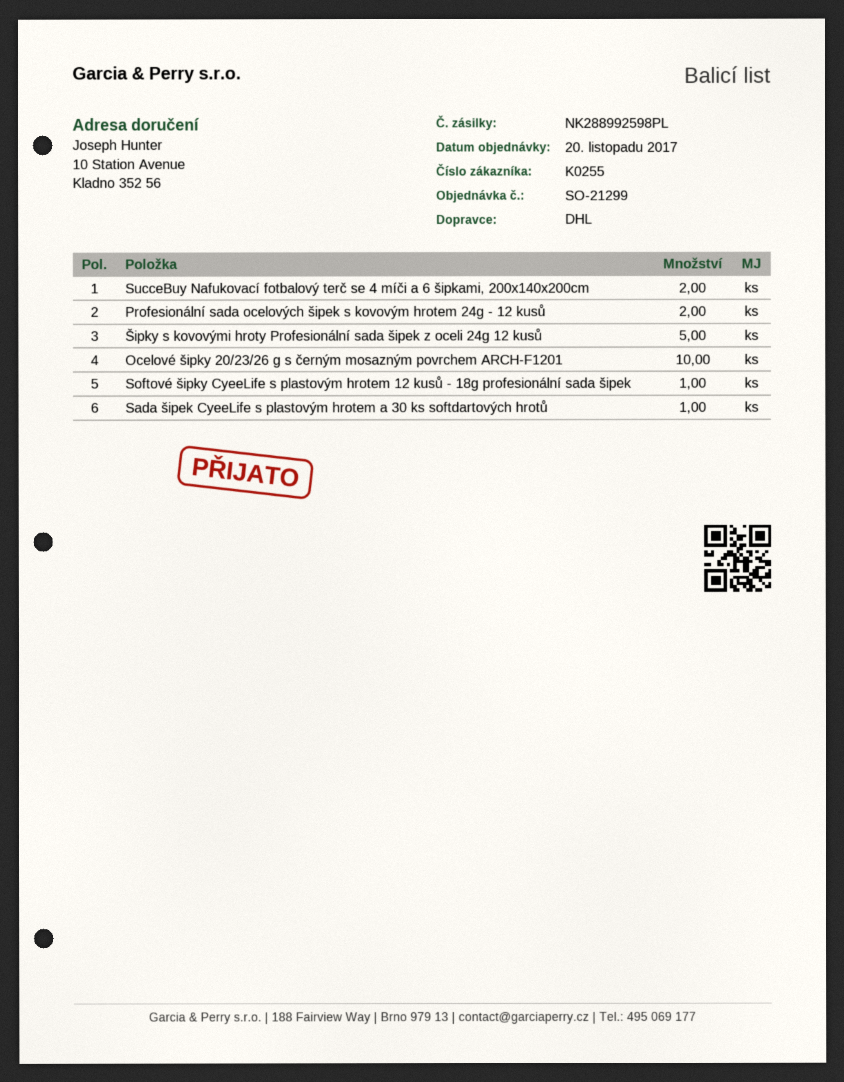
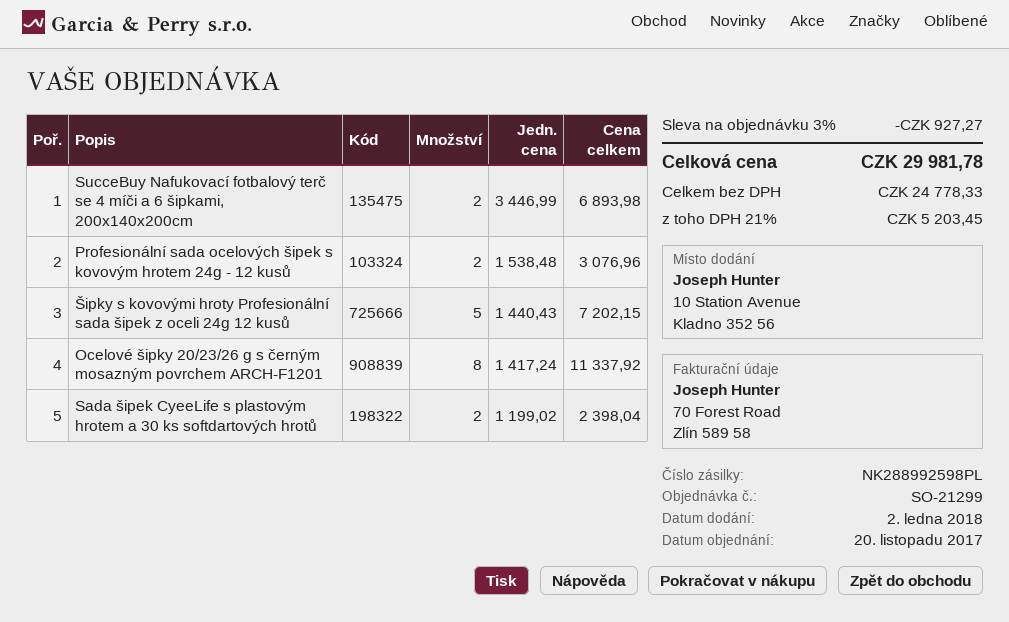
Ocelové šipky 20/23/26 g s černým mosazným povrchem ARCH-F1201: 10 -> 8
Softové šipky CyeeLife s plastovým hrotem 12 kusů - 18g profesionální sada šipek: 1 -> none
Sada šipek CyeeLife s plastovým hrotem a 30 ks softdartových hrotů: 1 -> 2

